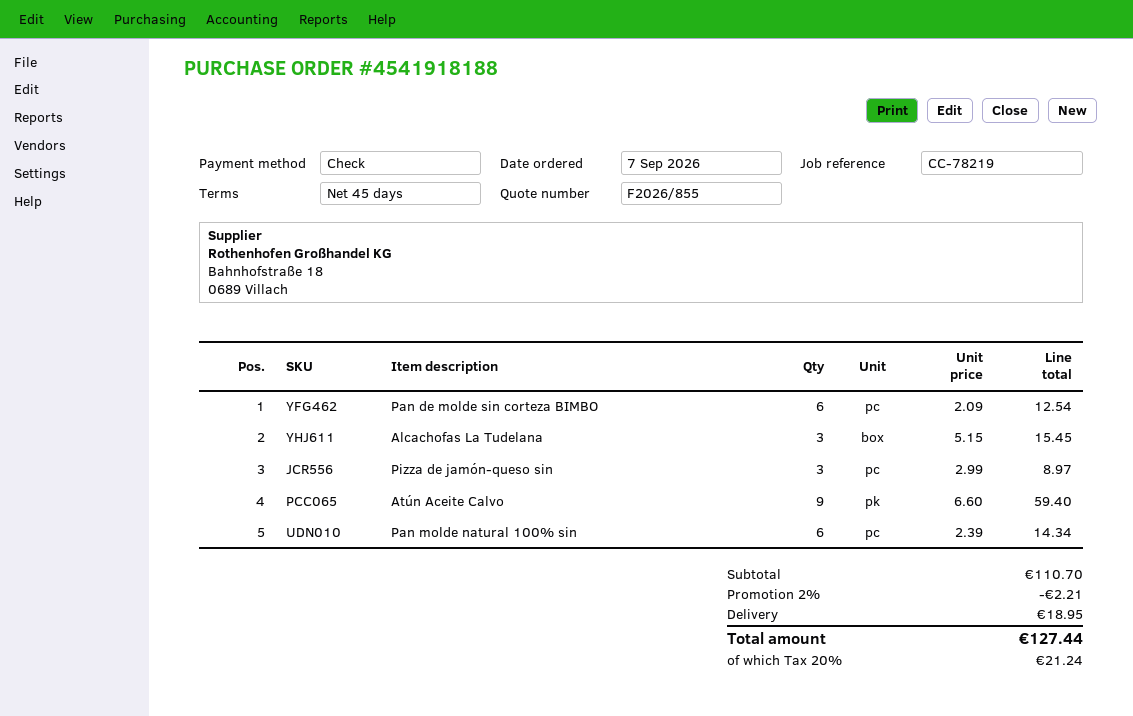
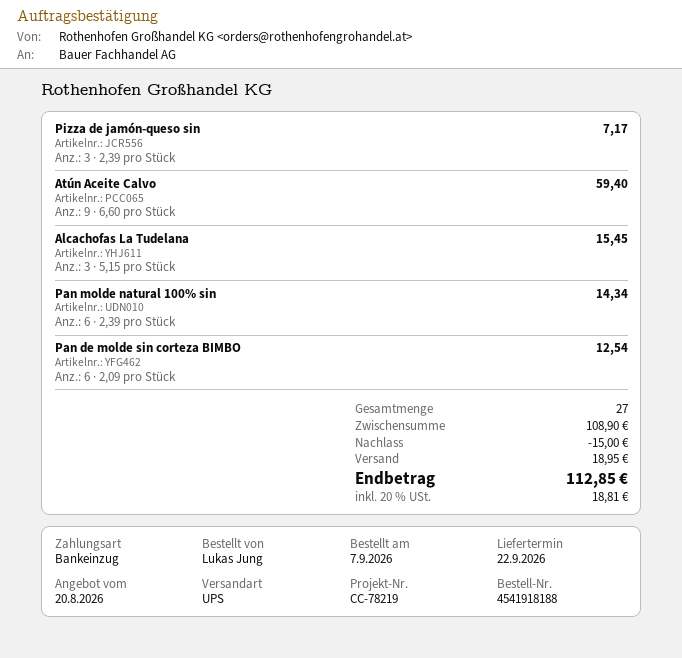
payment method: cheque -> direct debit
Pizza de jamón-queso sin: 3 x 2.99 = 8.97 -> 3 x 2.39 = 7.17
subtotal: 110.70 -> 108.90
discount: 2.21 -> 15.00
tax: 20% = 21.24 -> 20% = 18.81
total: 127.44 -> 112.85

